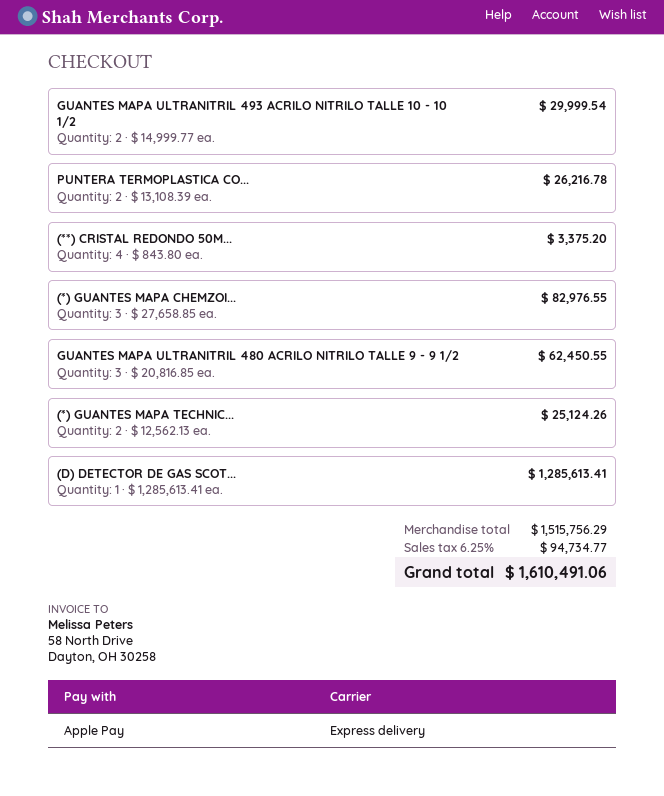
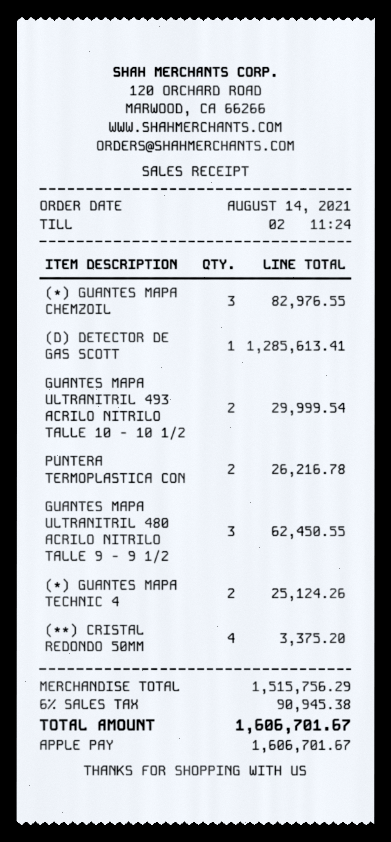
tax: 6.25% = 94734.77 -> 6% = 90945.38
total: 1610491.06 -> 1606701.67

